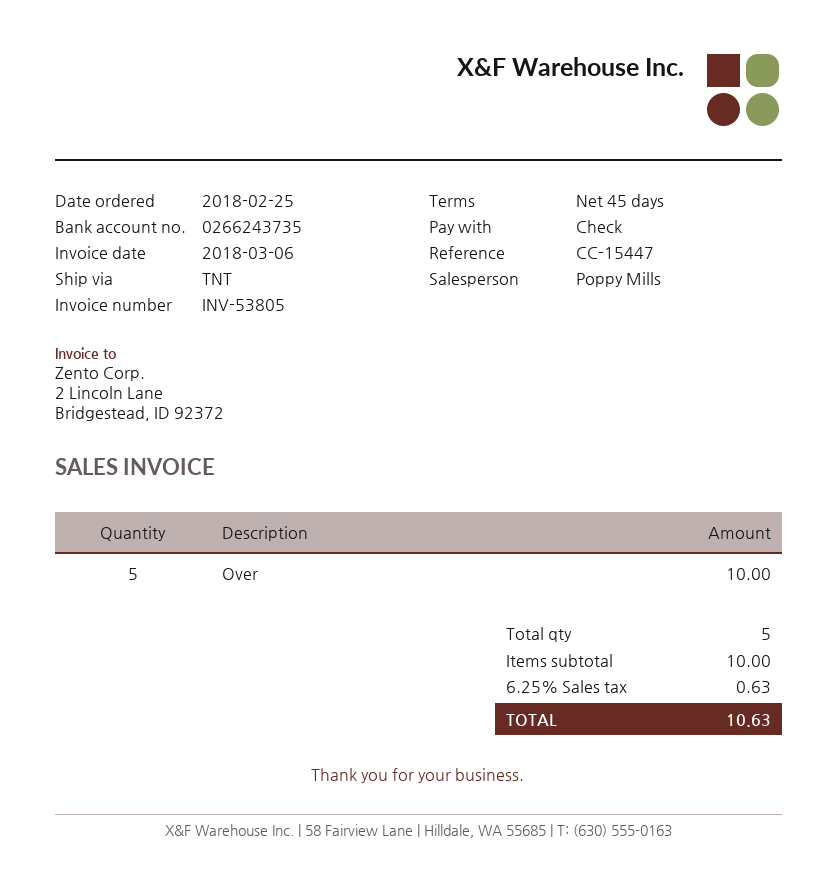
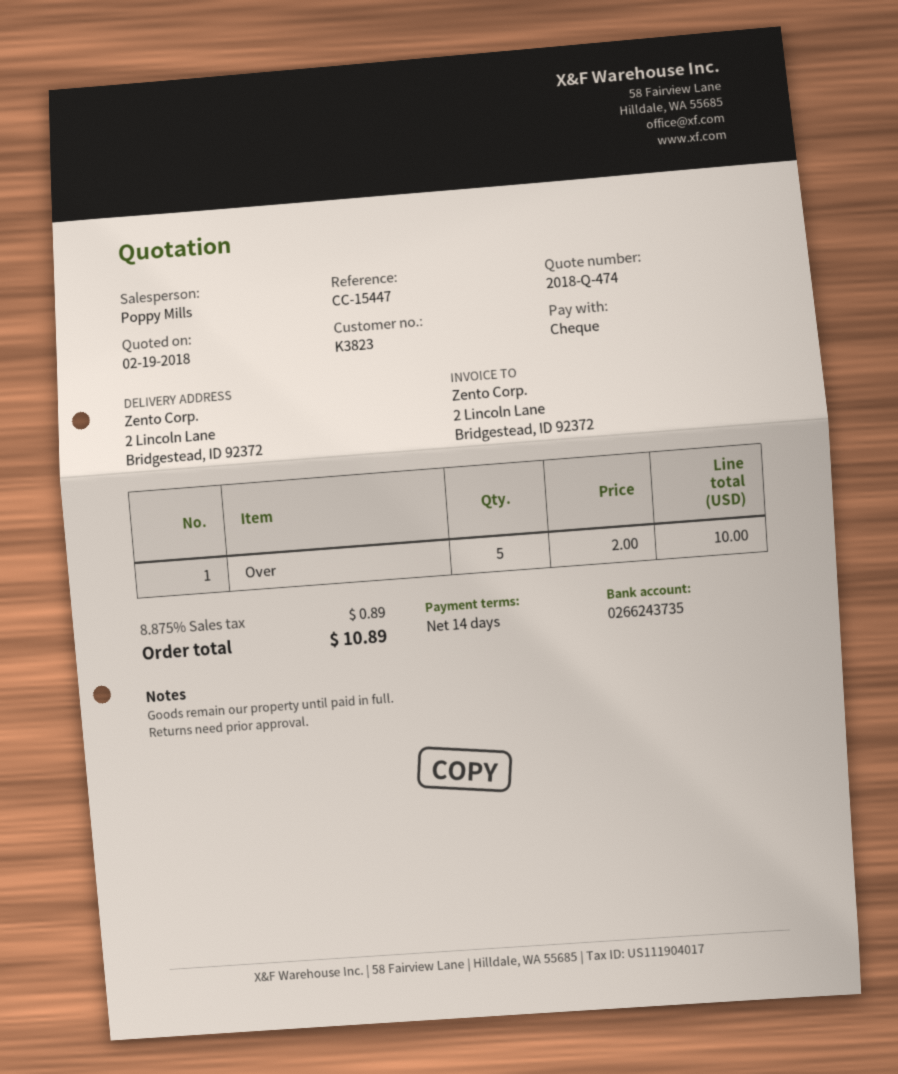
payment terms: 45 days -> 14 days
tax: 6.25% = 0.63 -> 8.875% = 0.89
total: 10.63 -> 10.89

